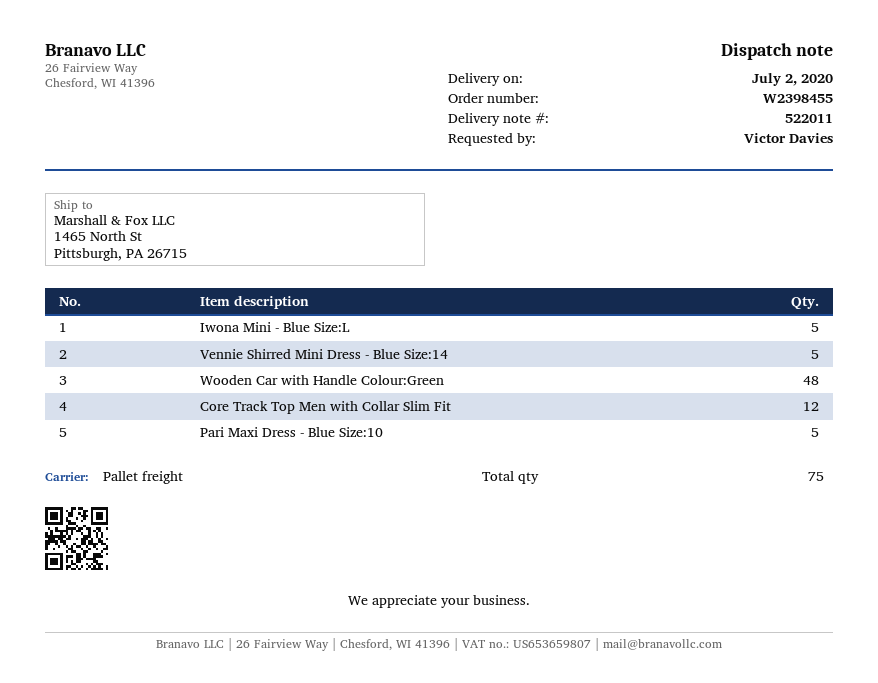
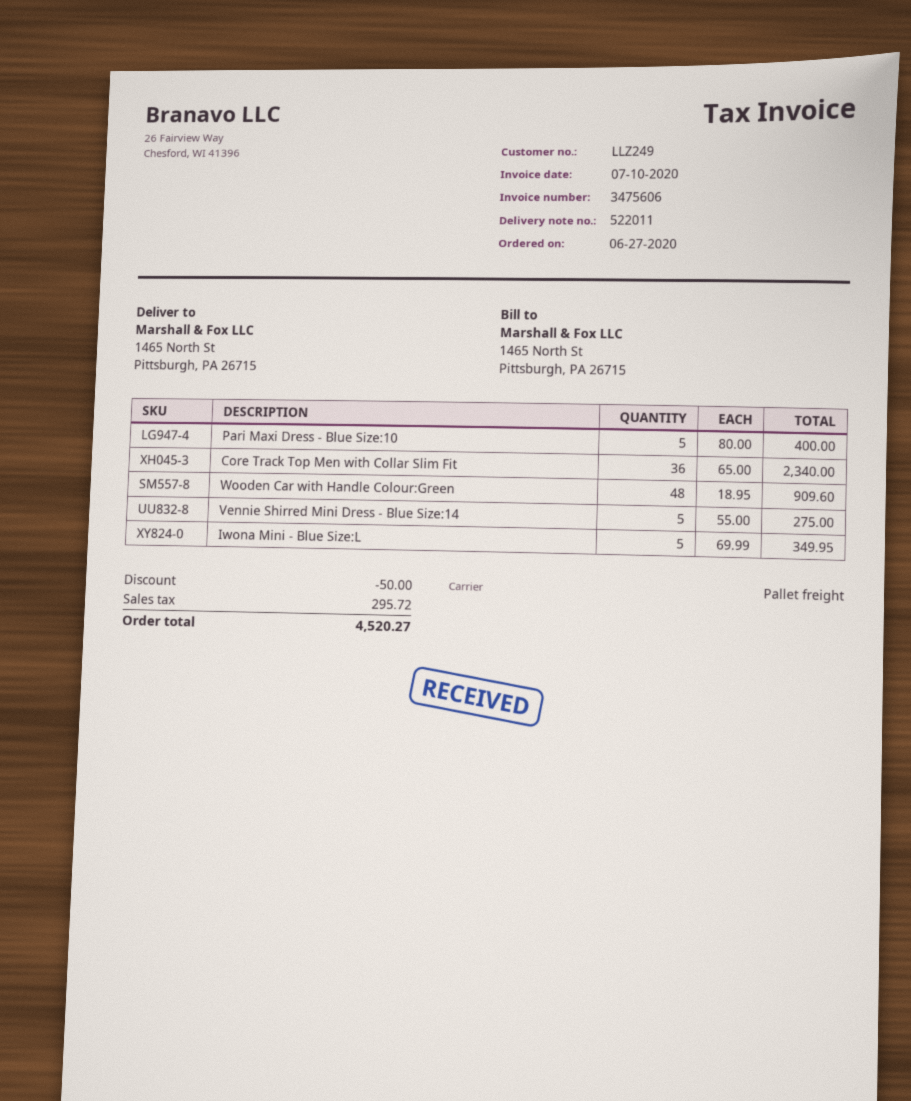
Core Track Top Men with Collar Slim Fit: 12 -> 36

